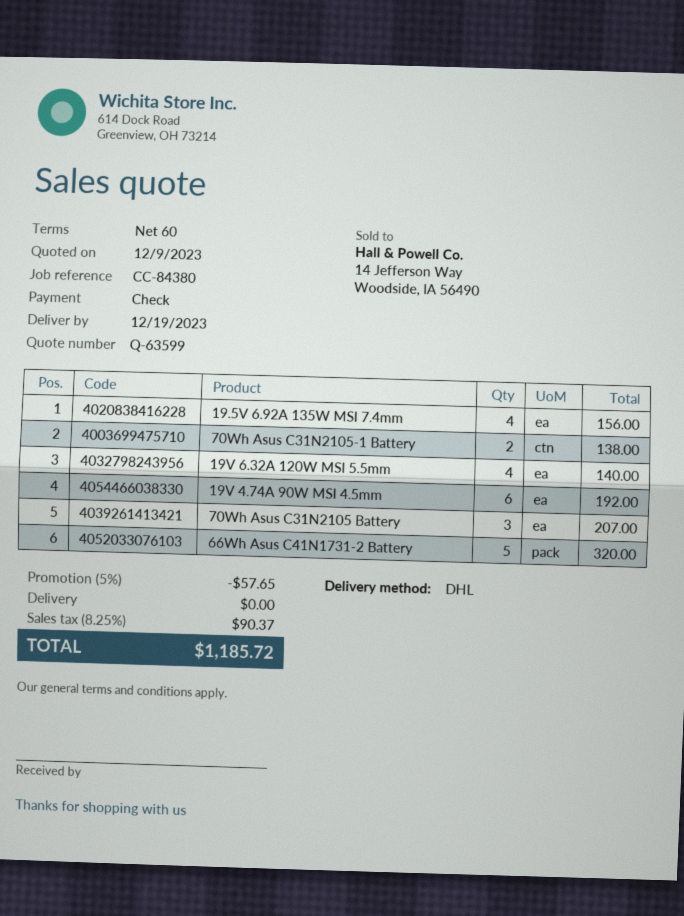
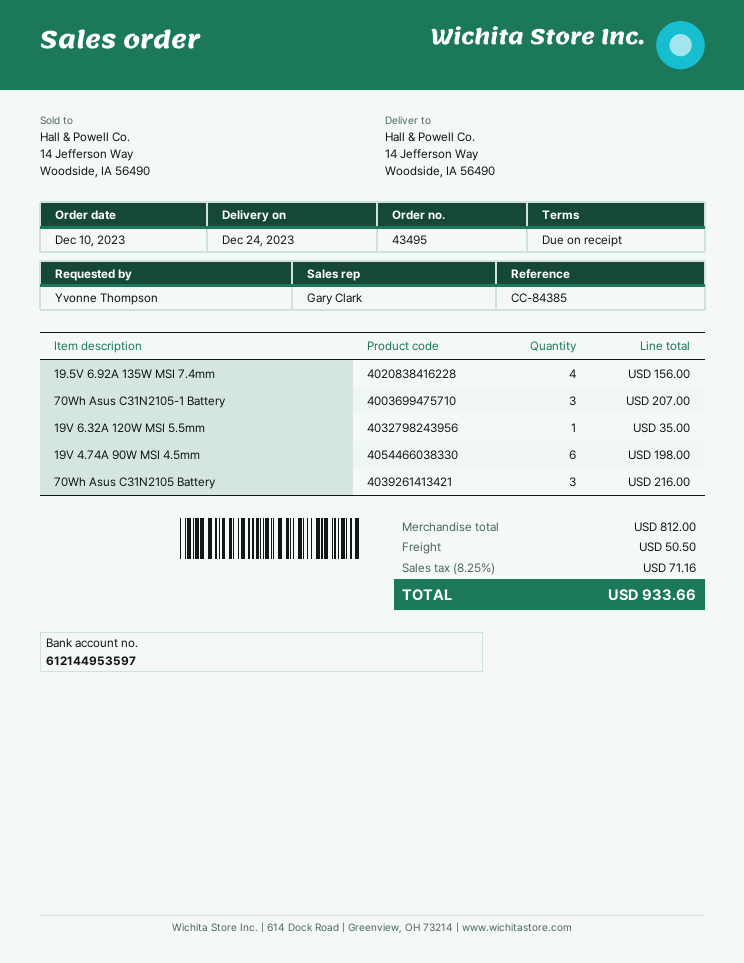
delivery date: 2023-12-19 -> 2023-12-24
payment terms: 60 days -> on receipt
reference: CC-84380 -> CC-84385
70Wh Asus C31N2105-1 Battery: 2 for 138.00 -> 3 for 207.00
19V 6.32A 120W MSI 5.5mm: 4 for 140.00 -> 1 for 35.00
19V 4.74A 90W MSI 4.5mm: 6 for 192.00 -> 6 for 198.00
70Wh Asus C31N2105 Battery: 3 for 207.00 -> 3 for 216.00
66Wh Asus C41N1731-2 Battery: 5 for 320.00 -> none
discount: 5% = 57.65 -> none
shipping: 0.00 -> 50.50
tax: 8.25% = 90.37 -> 8.25% = 71.16
total: 1185.72 -> 933.66

